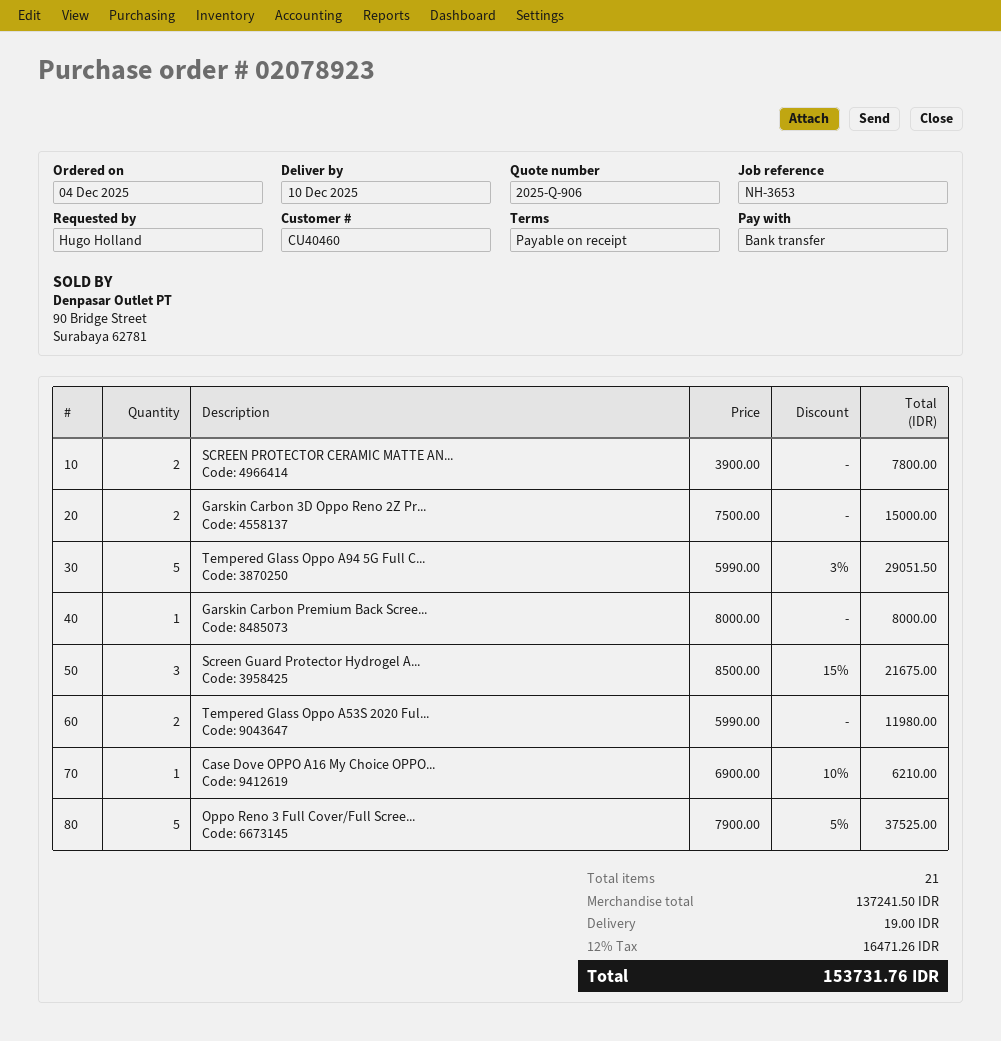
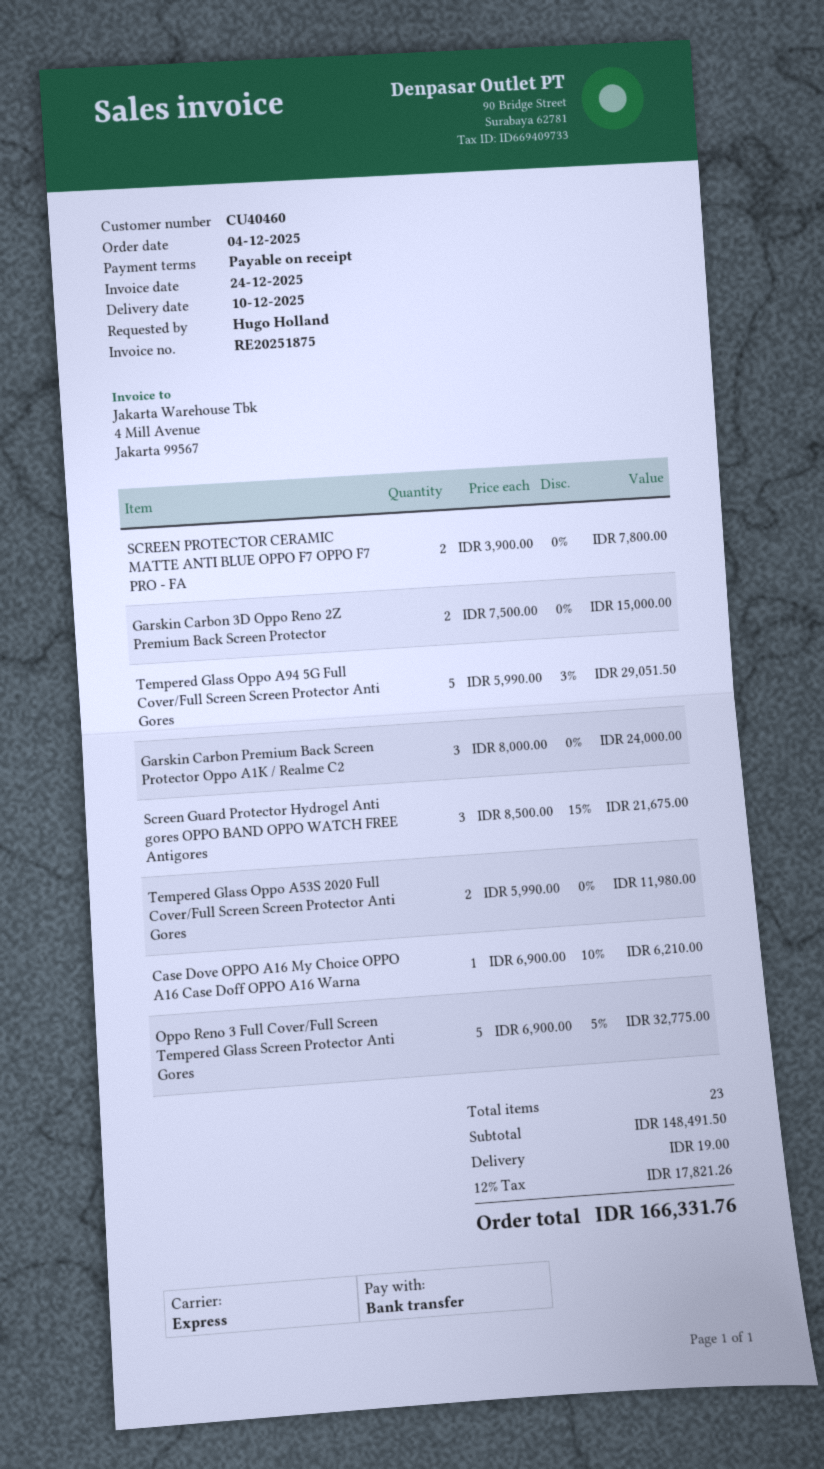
Garskin Carbon Premium Back Scree...: 1 x 8000.00 = 8000.00 -> 3 x 8000.00 = 24000.00
Oppo Reno 3 Full Cover/Full Scree...: 5 x 7900.00 - 5% = 37525.00 -> 5 x 6900.00 - 5% = 32775.00
total quantity: 21 -> 23
subtotal: 137241.50 -> 148491.50
tax: 12% = 16471.26 -> 12% = 17821.26
total: 153731.76 -> 166331.76

